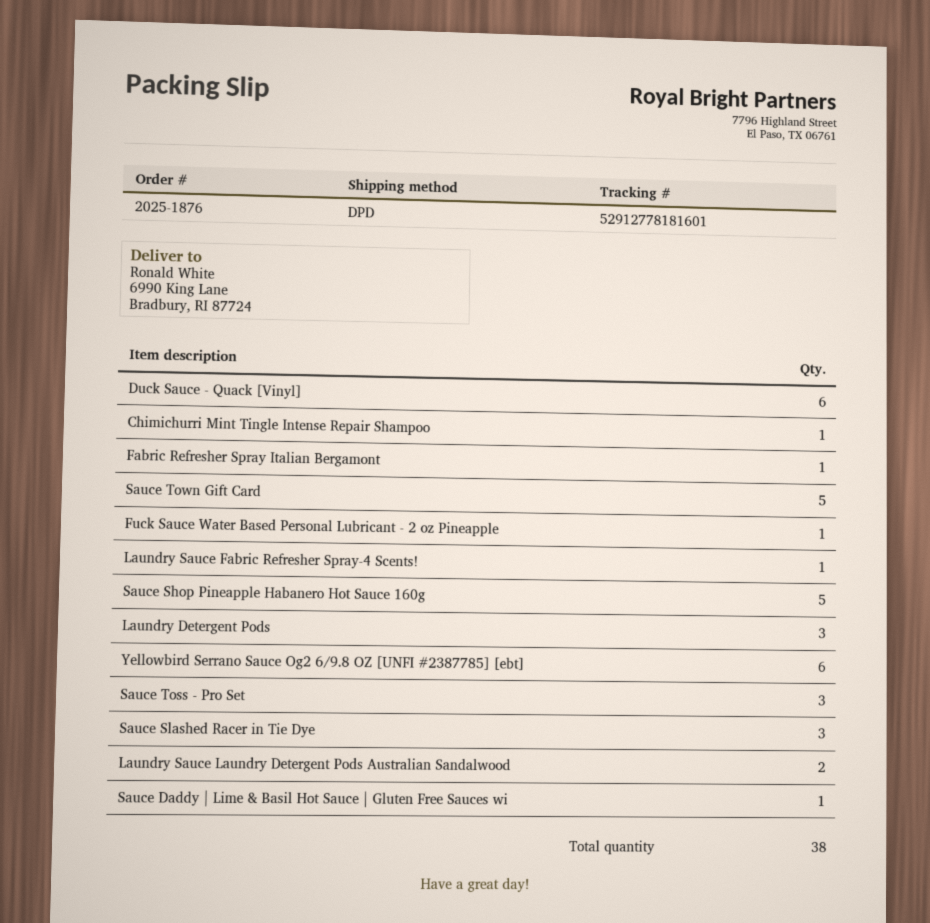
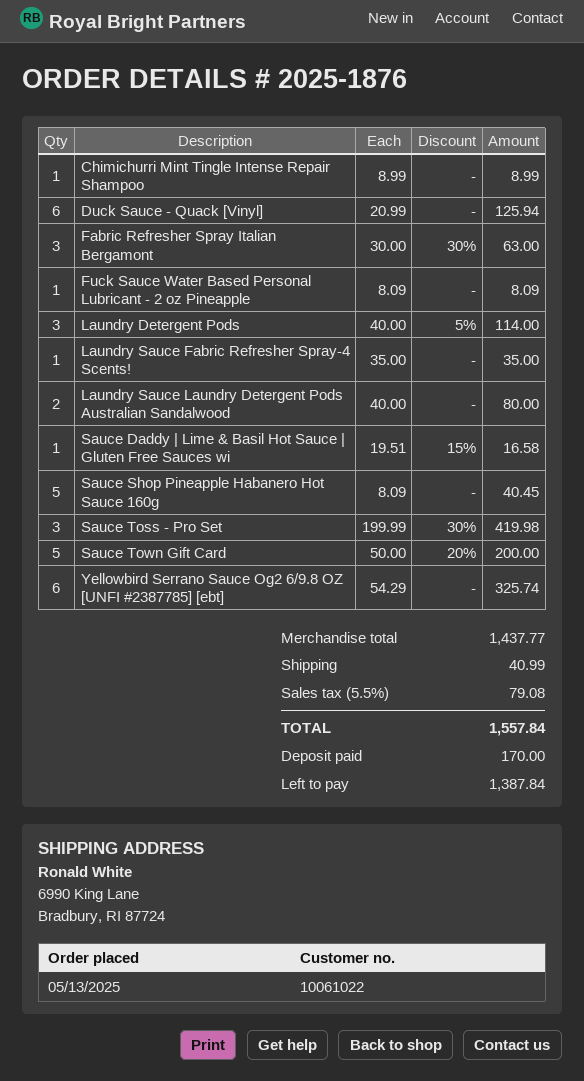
Fabric Refresher Spray Italian Bergamont: 1 -> 3
Sauce Slashed Racer in Tie Dye: 3 -> none

